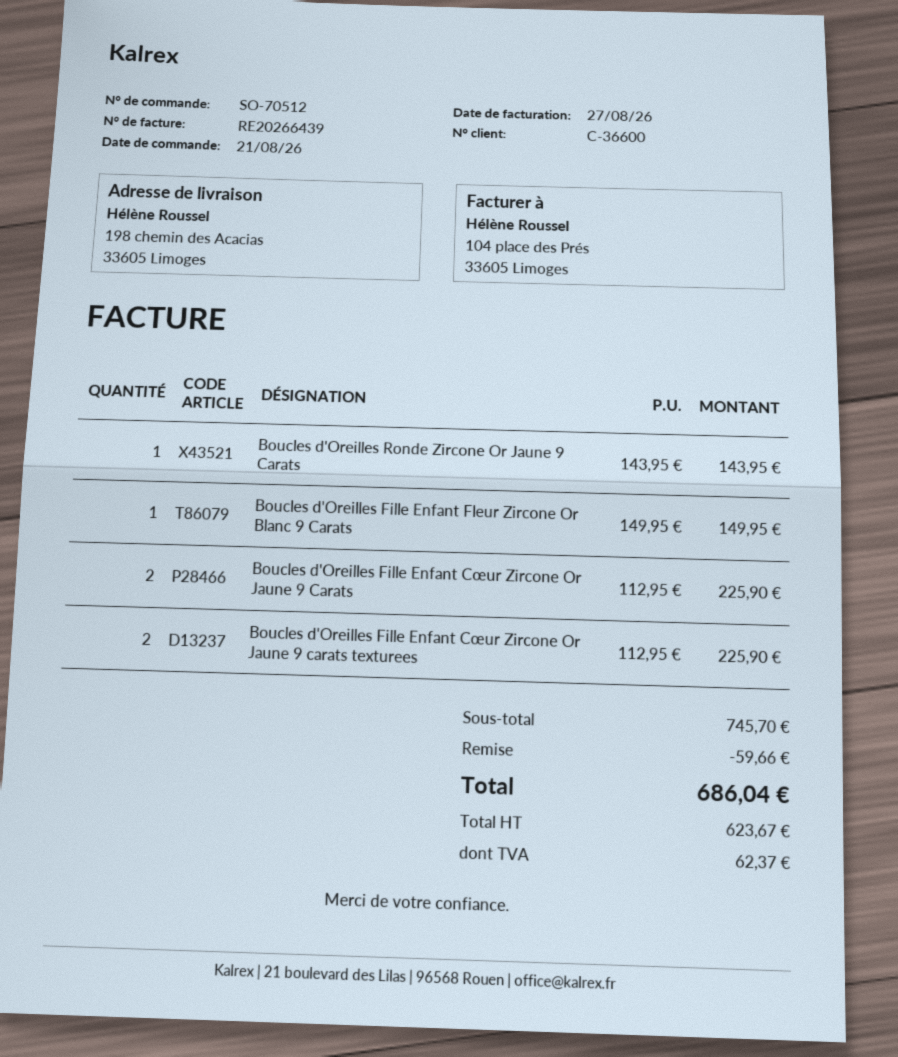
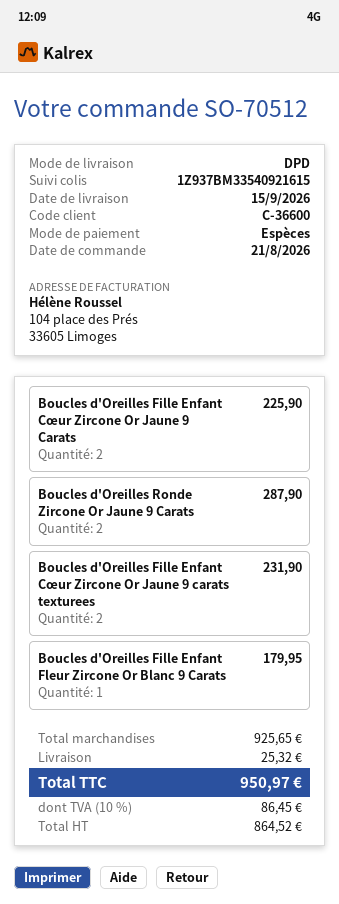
Boucles d'Oreilles Ronde Zircone Or Jaune 9 Carats: 1 for 143.95 -> 2 for 287.90
Boucles d'Oreilles Fille Enfant Fleur Zircone Or Blanc 9 Carats: 1 for 149.95 -> 1 for 179.95
Boucles d'Oreilles Fille Enfant Cœur Zircone Or Jaune 9 carats texturees: 2 for 225.90 -> 2 for 231.90
subtotal: 745.70 -> 925.65
discount: 59.66 -> none
shipping: none -> 25.32
net: 623.67 -> 864.52
tax: 62.37 -> 86.45
total: 686.04 -> 950.97

